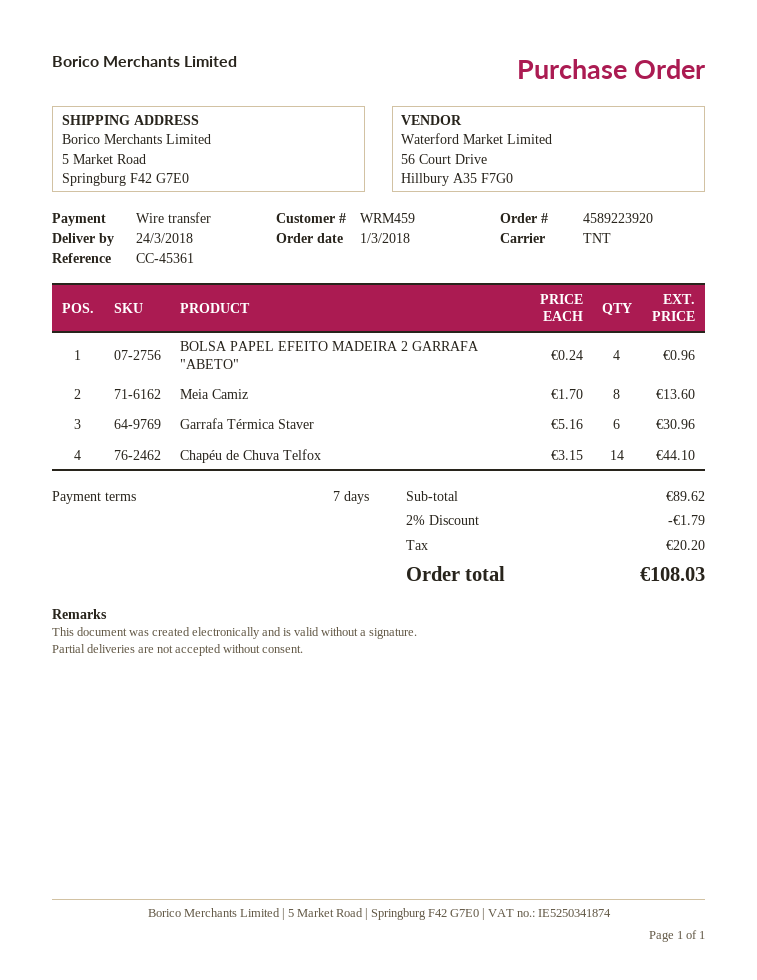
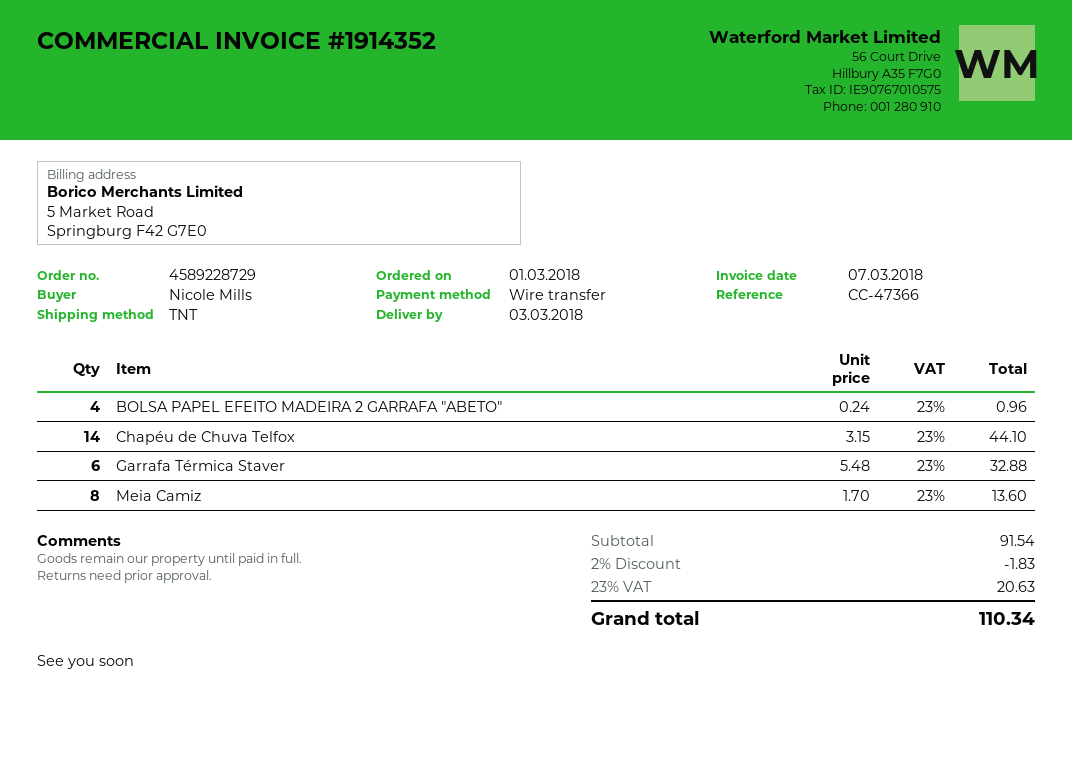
order number: 4589223920 -> 4589228729
delivery date: 2018-03-24 -> 2018-03-03
reference: CC-45361 -> CC-47366
Garrafa Térmica Staver: 6 x 5.16 = 30.96 -> 6 x 5.48 = 32.88
subtotal: 89.62 -> 91.54
discount: 2% = 1.79 -> 2% = 1.83
tax: 20.20 -> 20.63
total: 108.03 -> 110.34

